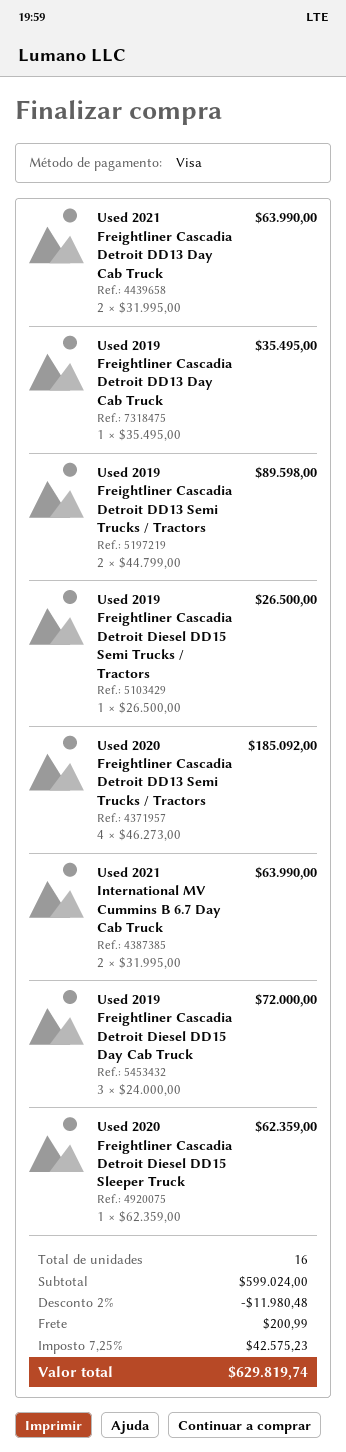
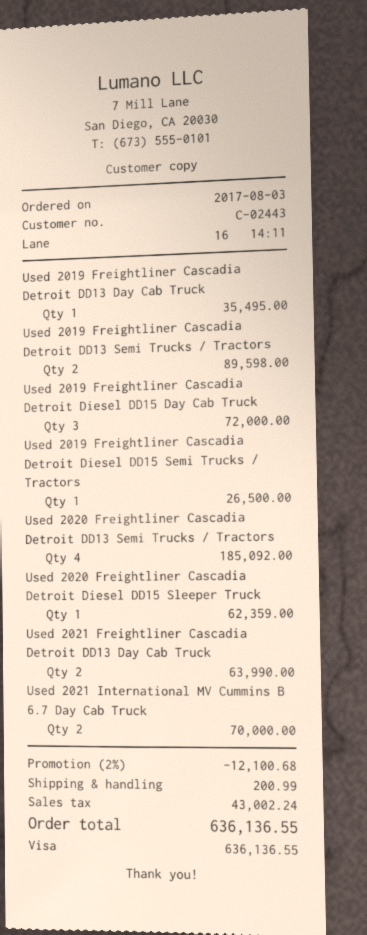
Used 2021 International MV Cummins B 6.7 Day Cab Truck: 2 for 63990.00 -> 2 for 70000.00
discount: 2% = 11980.48 -> 2% = 12100.68
tax: 42575.23 -> 43002.24
total: 629819.74 -> 636136.55

